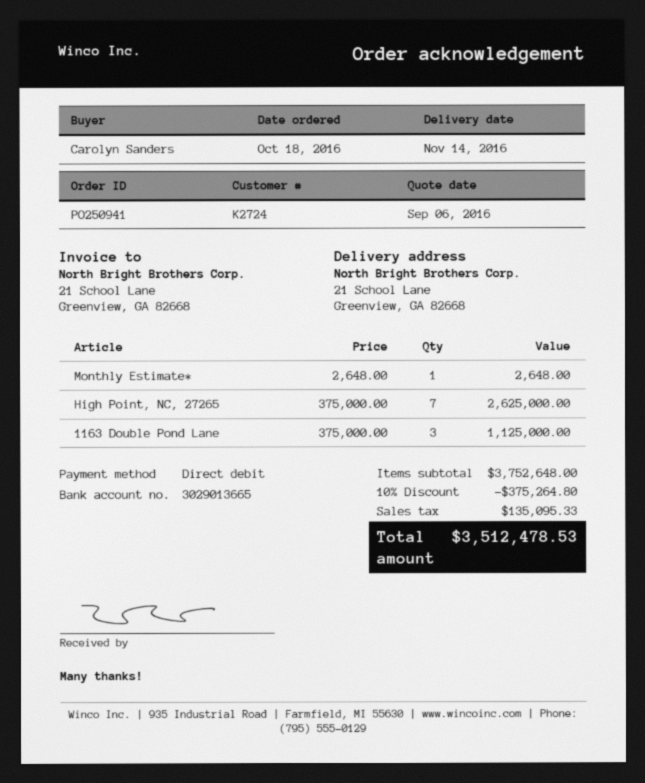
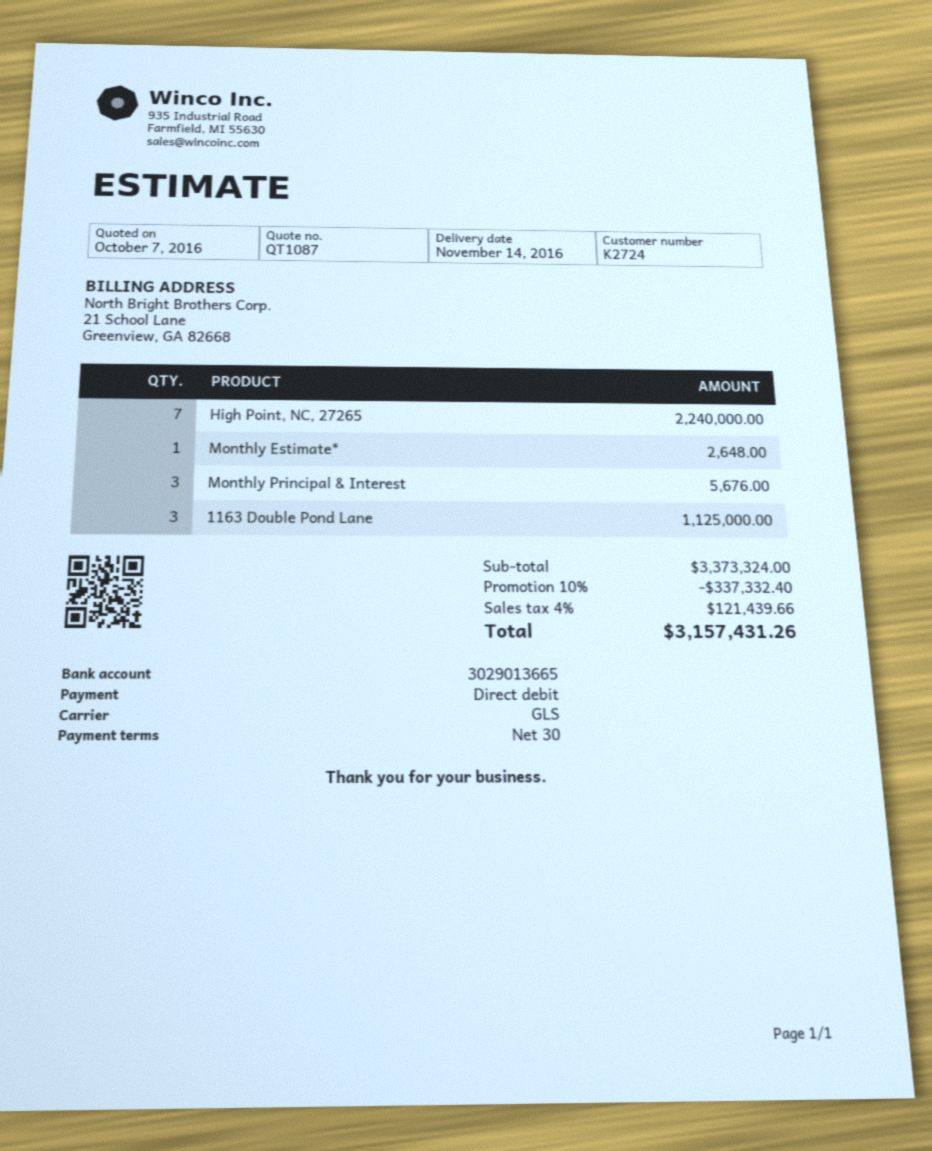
quote date: 2016-09-06 -> 2016-10-07
High Point, NC, 27265: 7 for 2625000.00 -> 7 for 2240000.00
Monthly Principal & Interest: none -> 3 for 5676.00
subtotal: 3752648.00 -> 3373324.00
discount: 10% = 375264.80 -> 10% = 337332.40
tax: 135095.33 -> 121439.66
total: 3512478.53 -> 3157431.26

